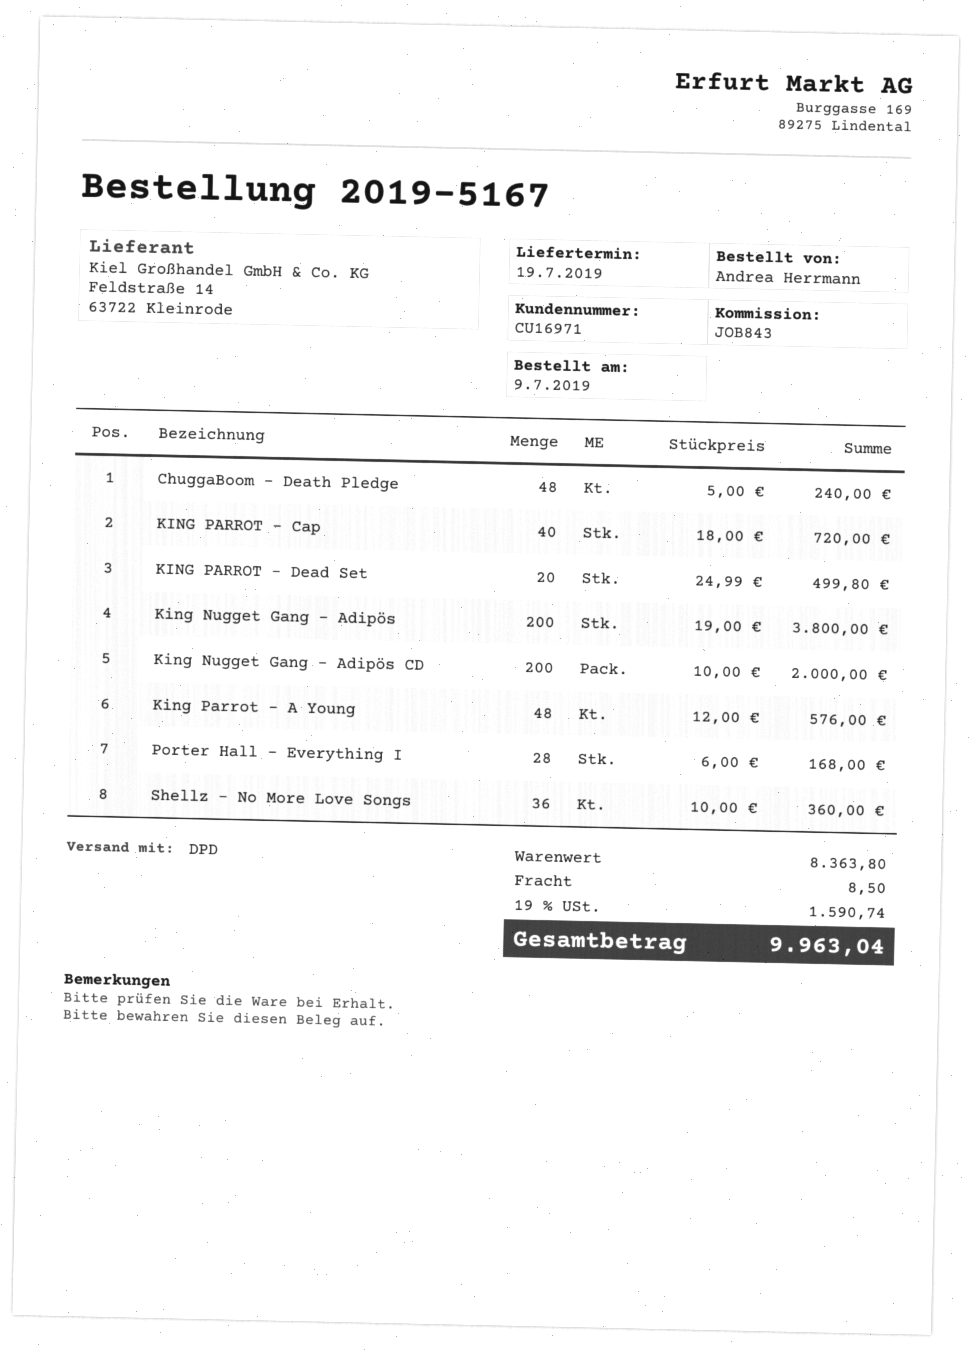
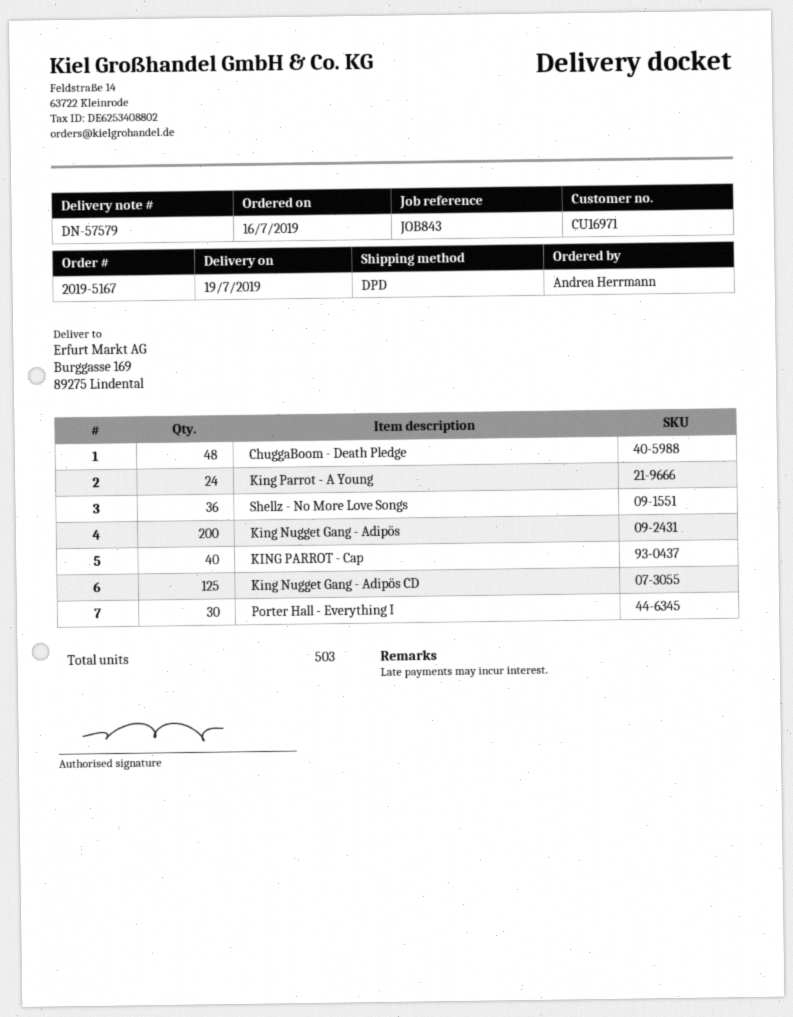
order date: 2019-07-09 -> 2019-07-16
KING PARROT - Dead Set: 20 -> none
King Nugget Gang - Adipös CD: 200 -> 125
King Parrot - A Young: 48 -> 24
Porter Hall - Everything I: 28 -> 30

